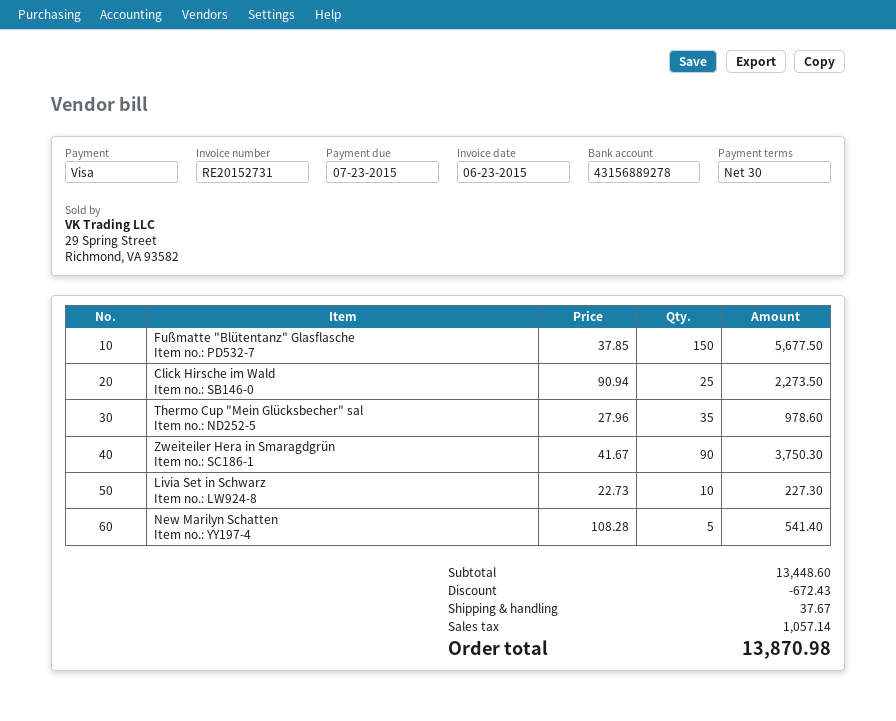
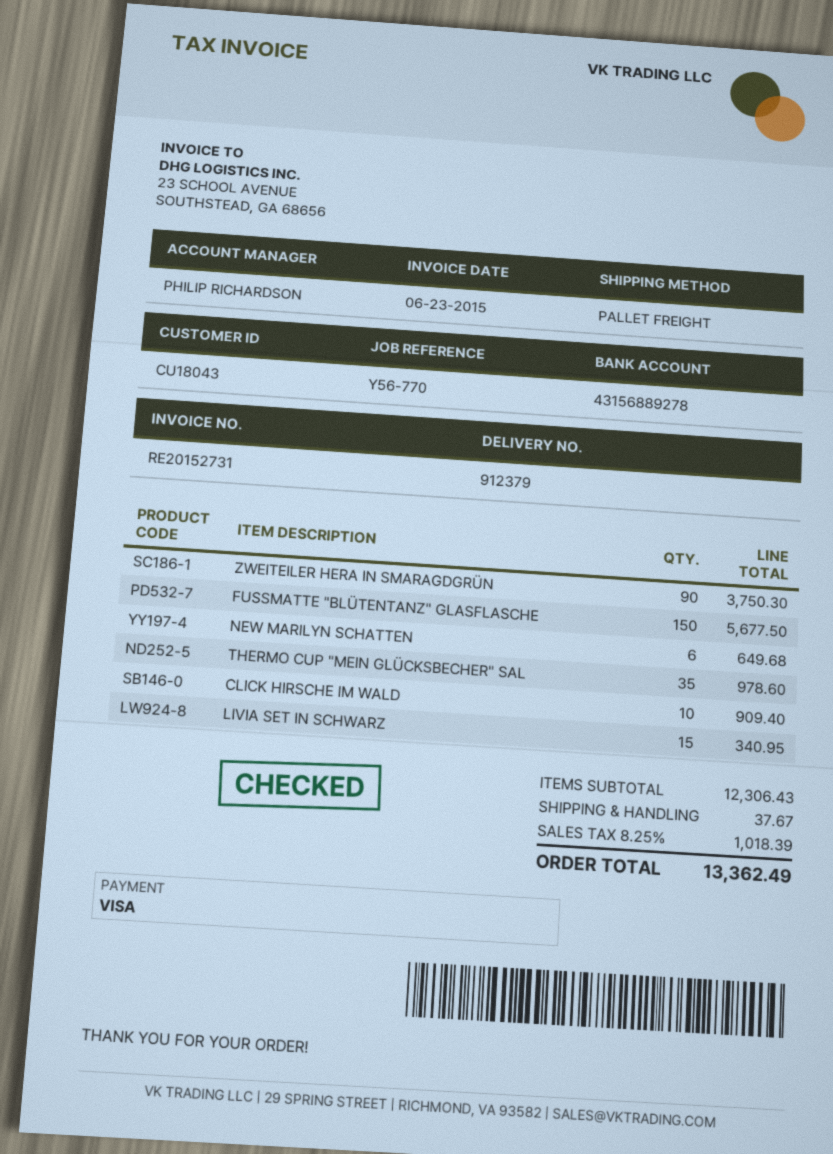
Click Hirsche im Wald: 25 for 2273.50 -> 10 for 909.40
Livia Set in Schwarz: 10 for 227.30 -> 15 for 340.95
New Marilyn Schatten: 5 for 541.40 -> 6 for 649.68
subtotal: 13448.60 -> 12306.43
discount: 672.43 -> none
tax: 1057.14 -> 1018.39
total: 13870.98 -> 13362.49

